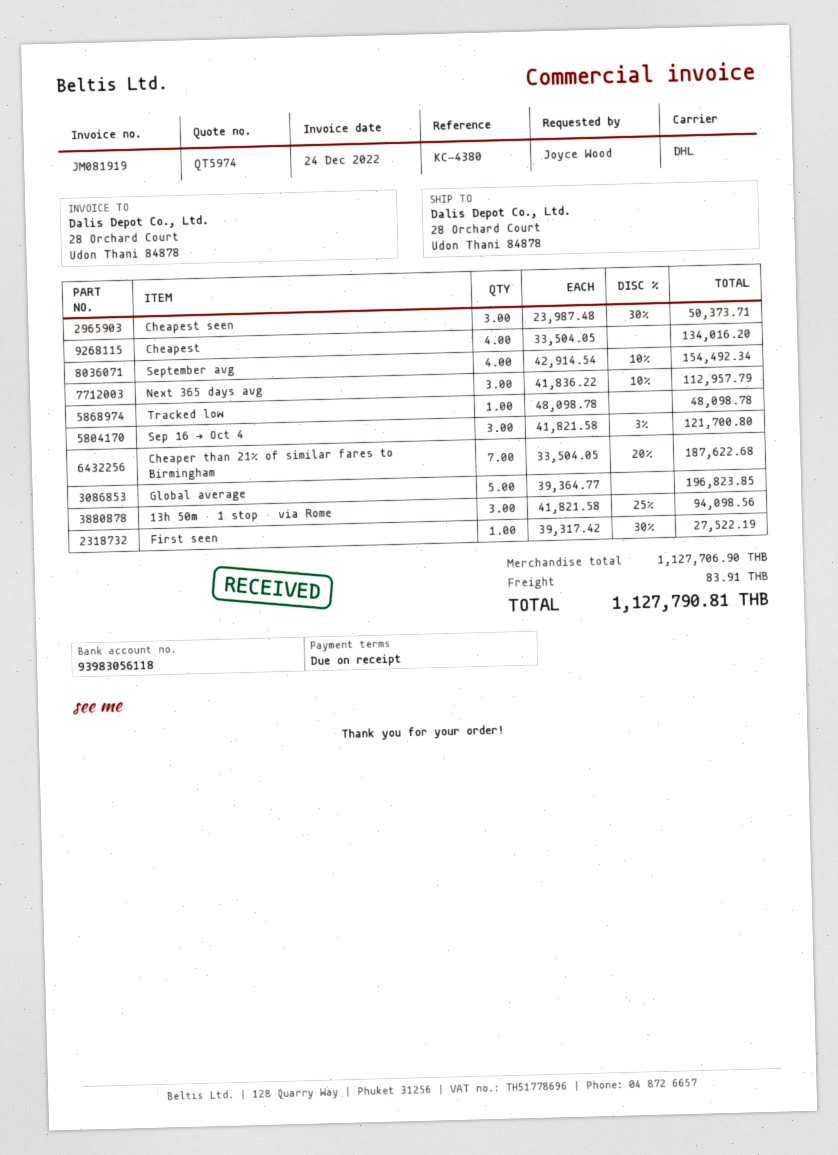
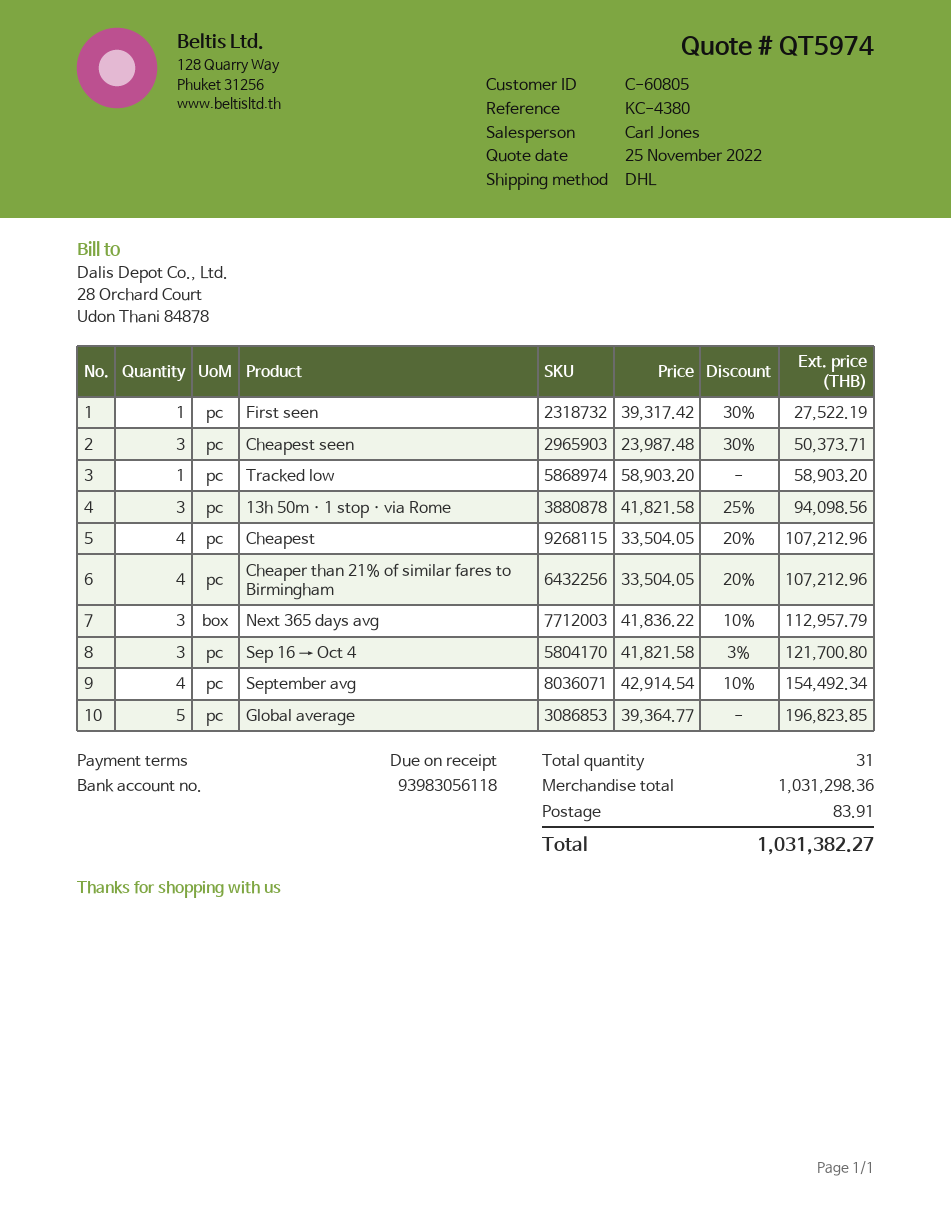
Cheapest: 4 x 33504.05 = 134016.20 -> 4 x 33504.05 - 20% = 107212.96
Tracked low: 1 x 48098.78 = 48098.78 -> 1 x 58903.20 = 58903.20
Cheaper than 21% of similar fares to Birmingham: 7 x 33504.05 - 20% = 187622.68 -> 4 x 33504.05 - 20% = 107212.96
subtotal: 1127706.90 -> 1031298.36
total: 1127790.81 -> 1031382.27

